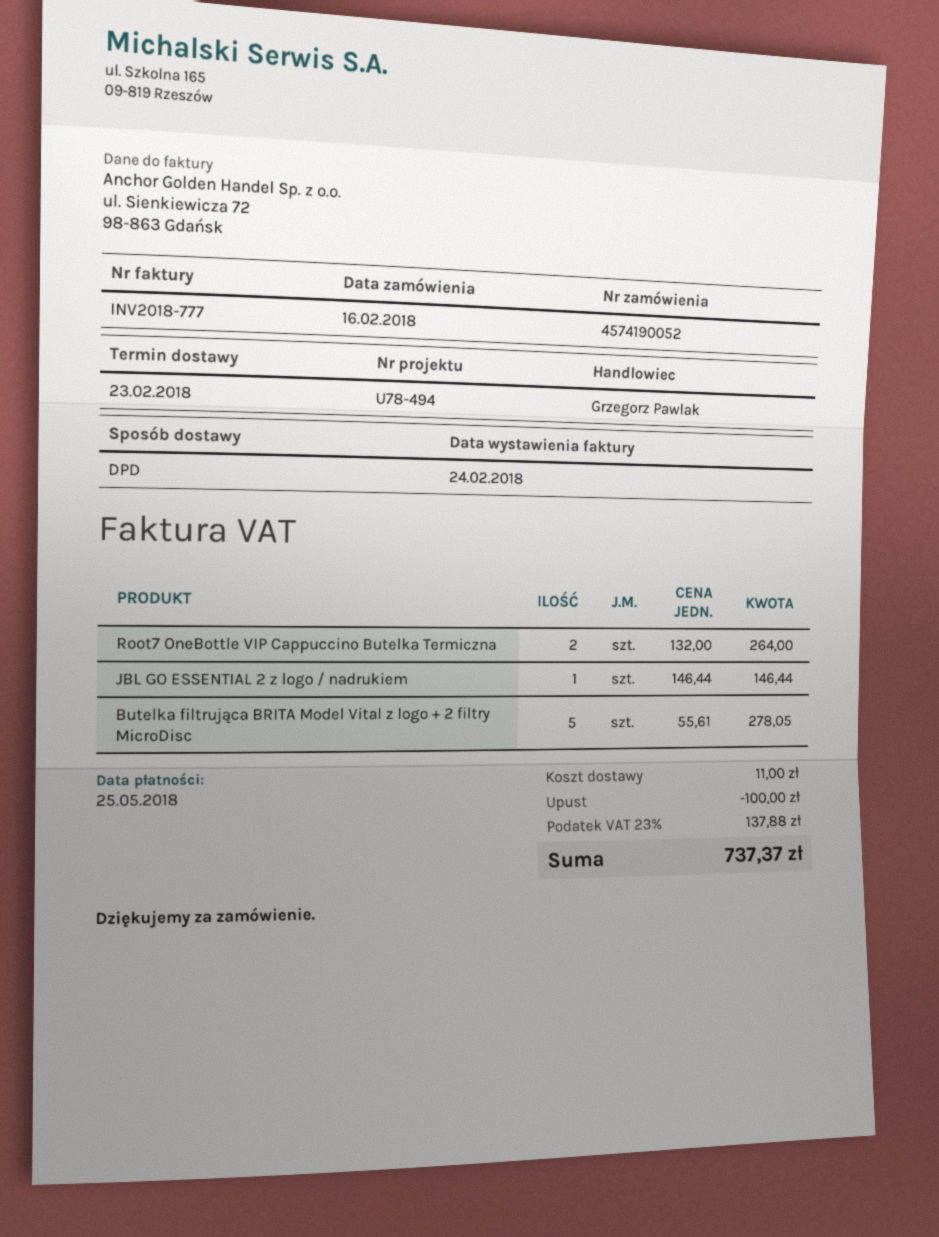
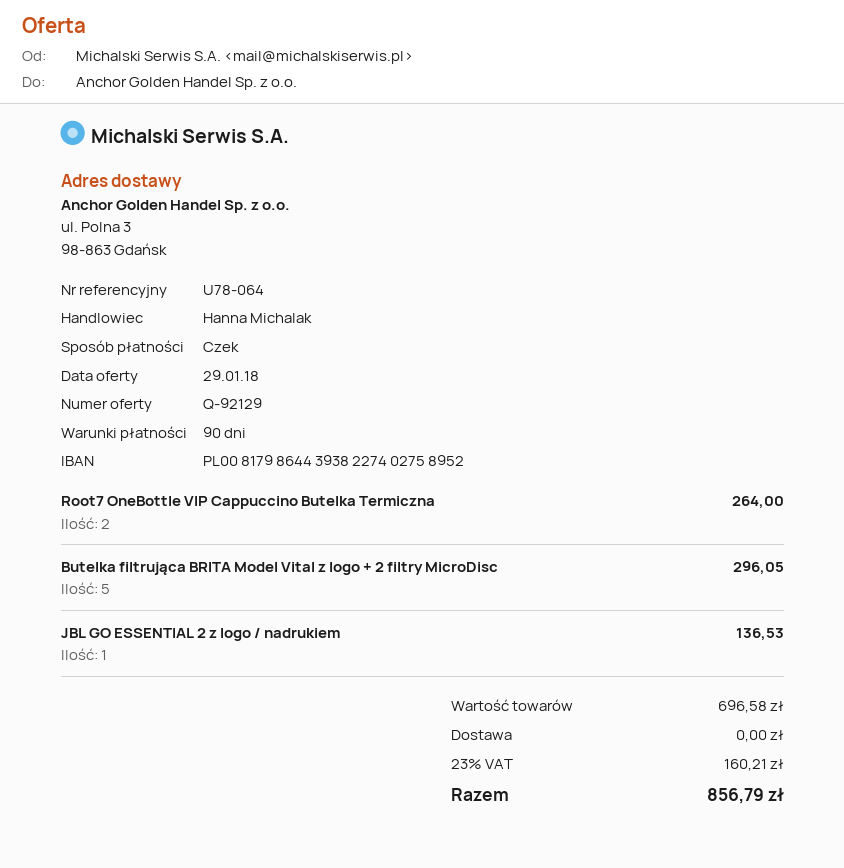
reference: U78-494 -> U78-064
sales rep: Grzegorz Pawlak -> Hanna Michalak
JBL GO ESSENTIAL 2 z logo / nadrukiem: 1 for 146.44 -> 1 for 136.53
Butelka filtrująca BRITA Model Vital z logo + 2 filtry MicroDisc: 5 for 278.05 -> 5 for 296.05
discount: 100.00 -> none
shipping: 11.00 -> 0.00
tax: 23% = 137.88 -> 23% = 160.21
total: 737.37 -> 856.79

